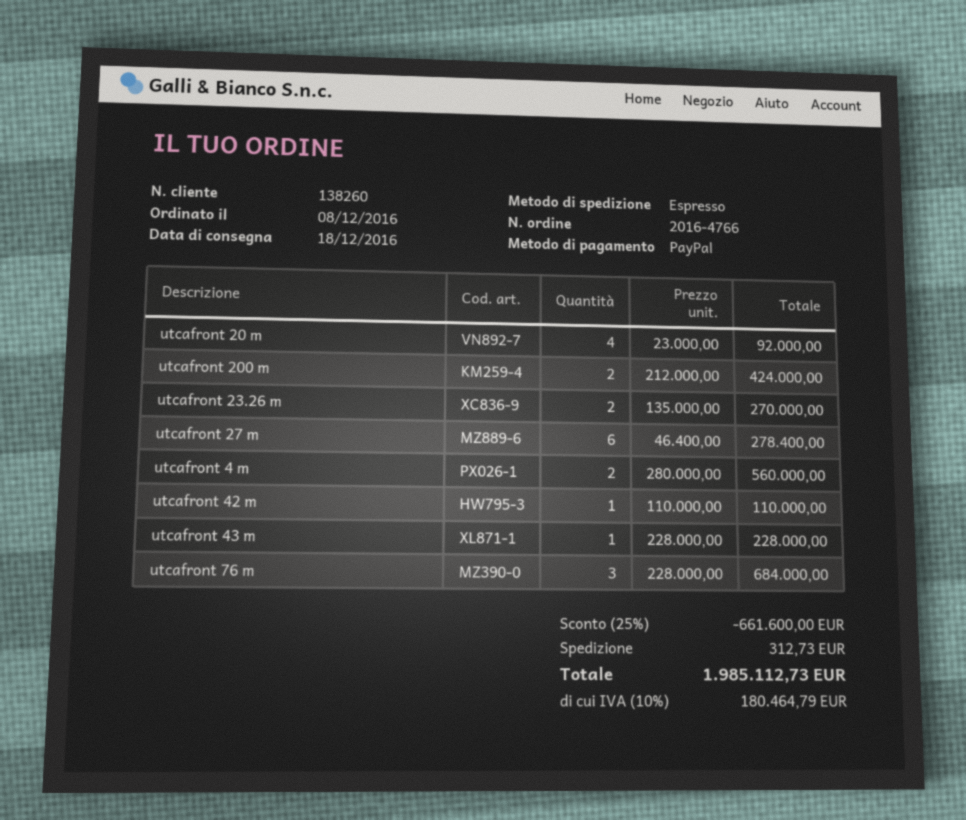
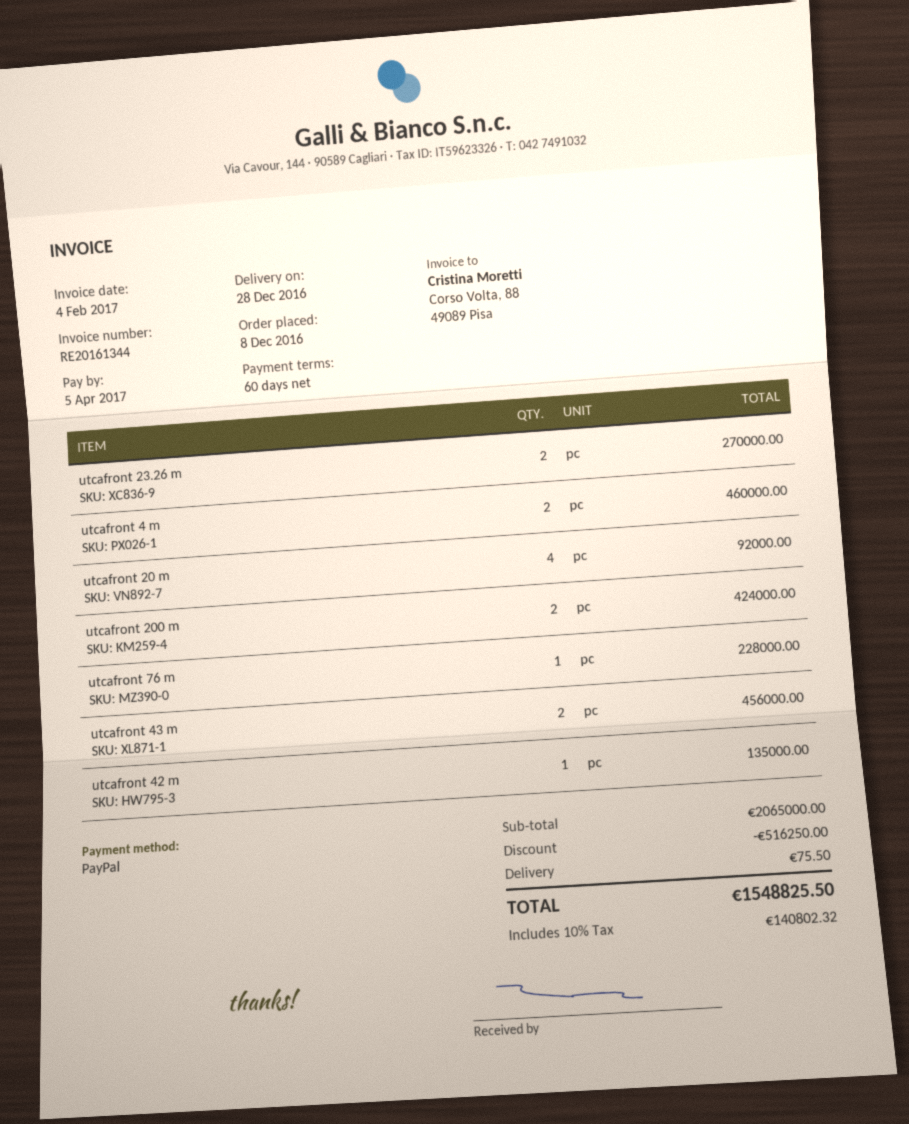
delivery date: 2016-12-18 -> 2016-12-28
utcafront 27 m: 6 for 278400.00 -> none
utcafront 4 m: 2 for 560000.00 -> 2 for 460000.00
utcafront 42 m: 1 for 110000.00 -> 1 for 135000.00
utcafront 43 m: 1 for 228000.00 -> 2 for 456000.00
utcafront 76 m: 3 for 684000.00 -> 1 for 228000.00
discount: 661600.00 -> 516250.00
shipping: 312.73 -> 75.50
tax: 10% = 180464.79 -> 10% = 140802.32
total: 1985112.73 -> 1548825.50

